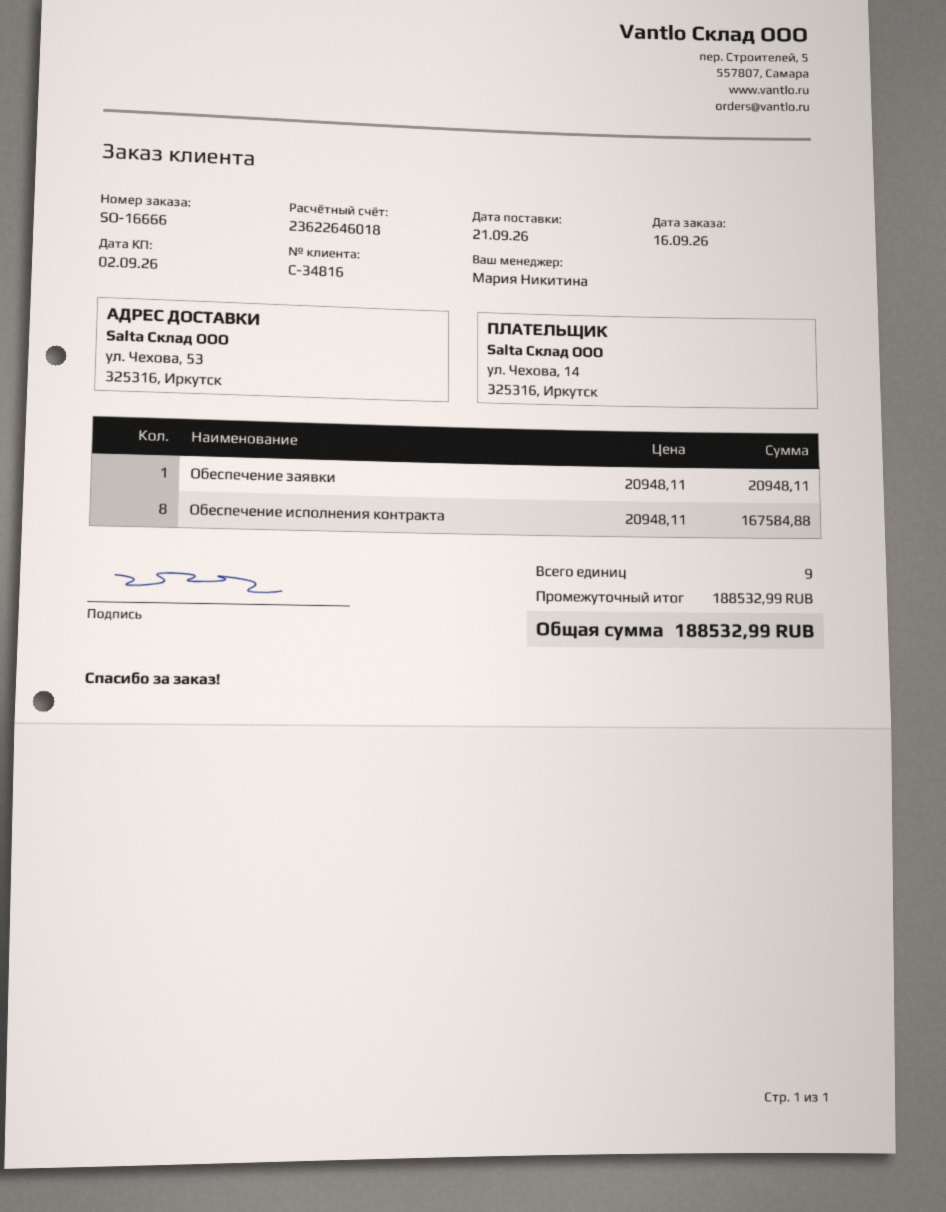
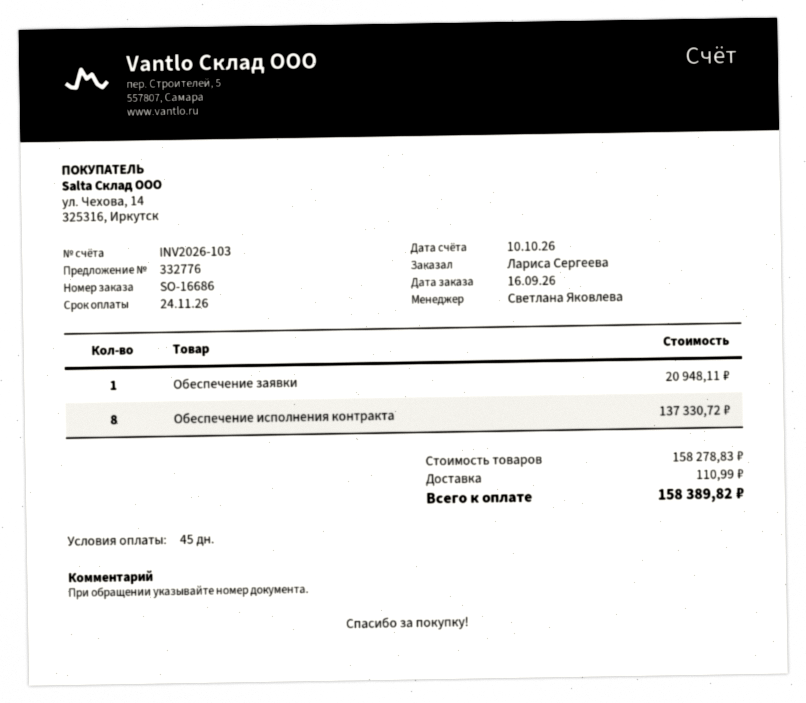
order number: SO-16666 -> SO-16686
sales rep: Мария Никитина -> Светлана Яковлева
Обеспечение исполнения контракта: 8 for 167584.88 -> 8 for 137330.72
subtotal: 188532.99 -> 158278.83
shipping: none -> 110.99
total: 188532.99 -> 158389.82

